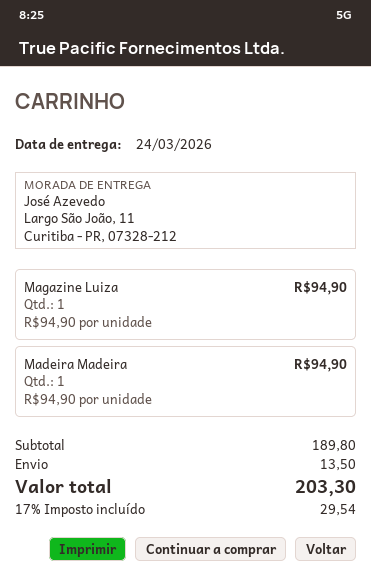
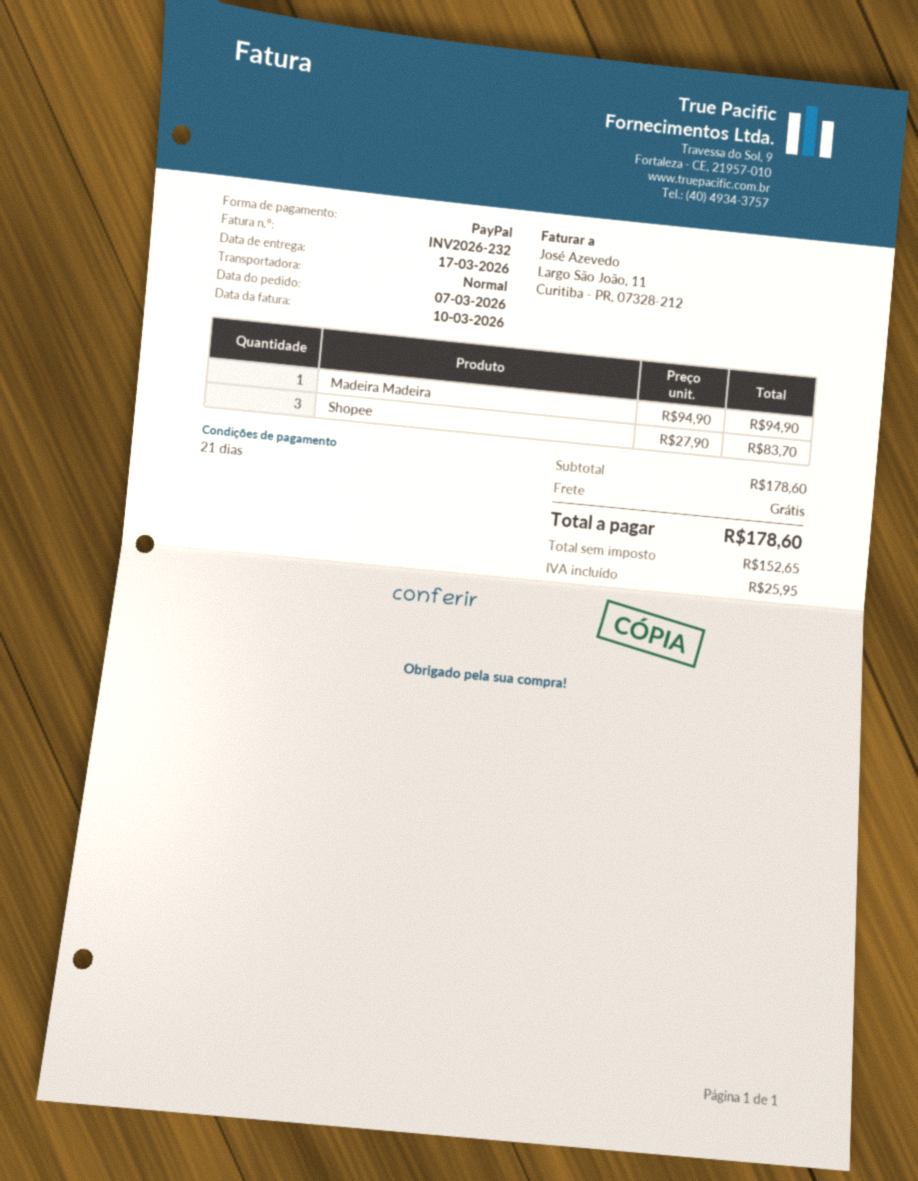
delivery date: 2026-03-24 -> 2026-03-17
Magazine Luiza: 1 x 94.90 = 94.90 -> none
Shopee: none -> 3 x 27.90 = 83.70
subtotal: 189.80 -> 178.60
shipping: 13.50 -> 0.00
tax: 29.54 -> 25.95
total: 203.30 -> 178.60

